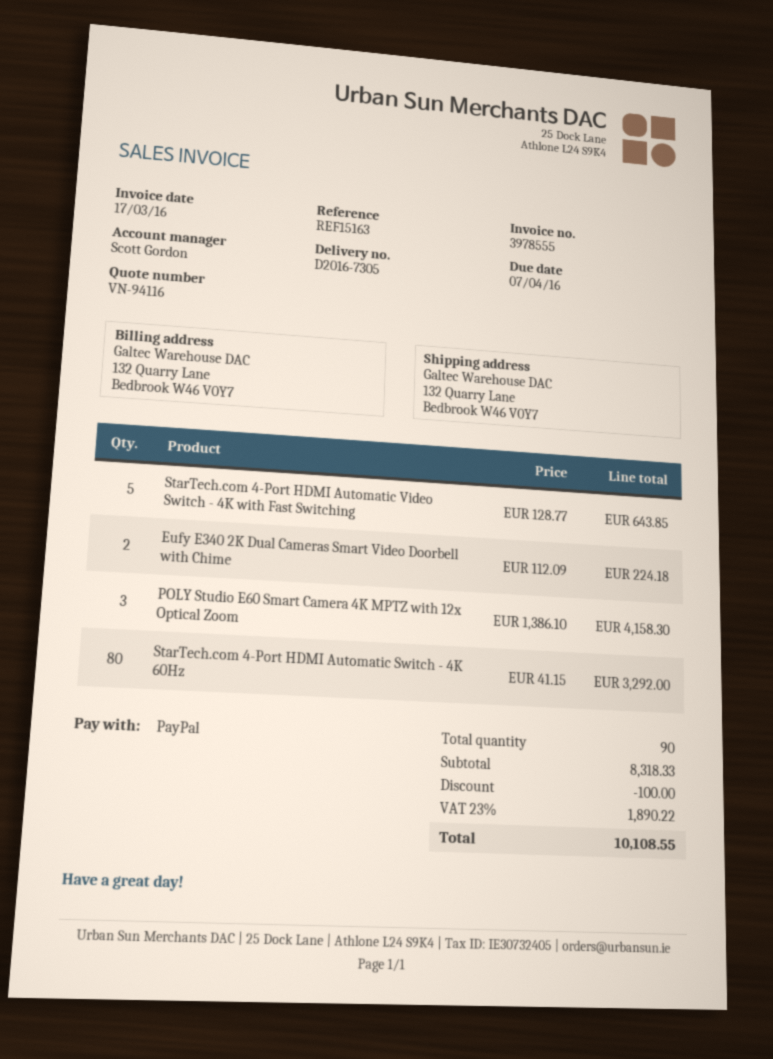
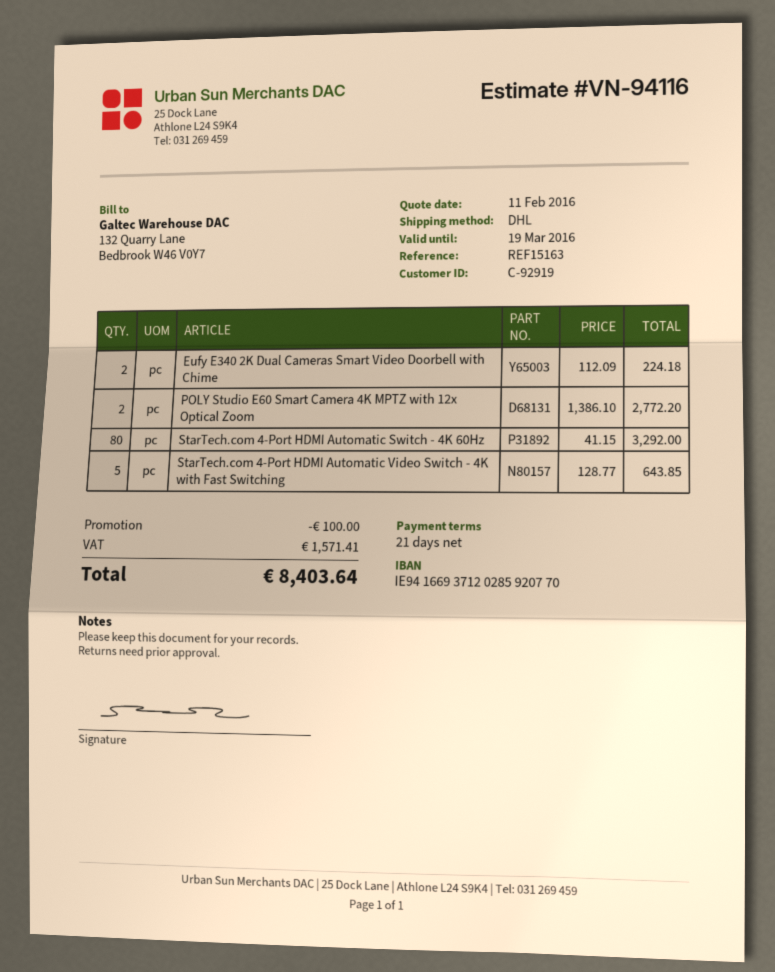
POLY Studio E60 Smart Camera 4K MPTZ with 12x Optical Zoom: 3 x 1386.10 = 4158.30 -> 2 x 1386.10 = 2772.20
tax: 1890.22 -> 1571.41
total: 10108.55 -> 8403.64

